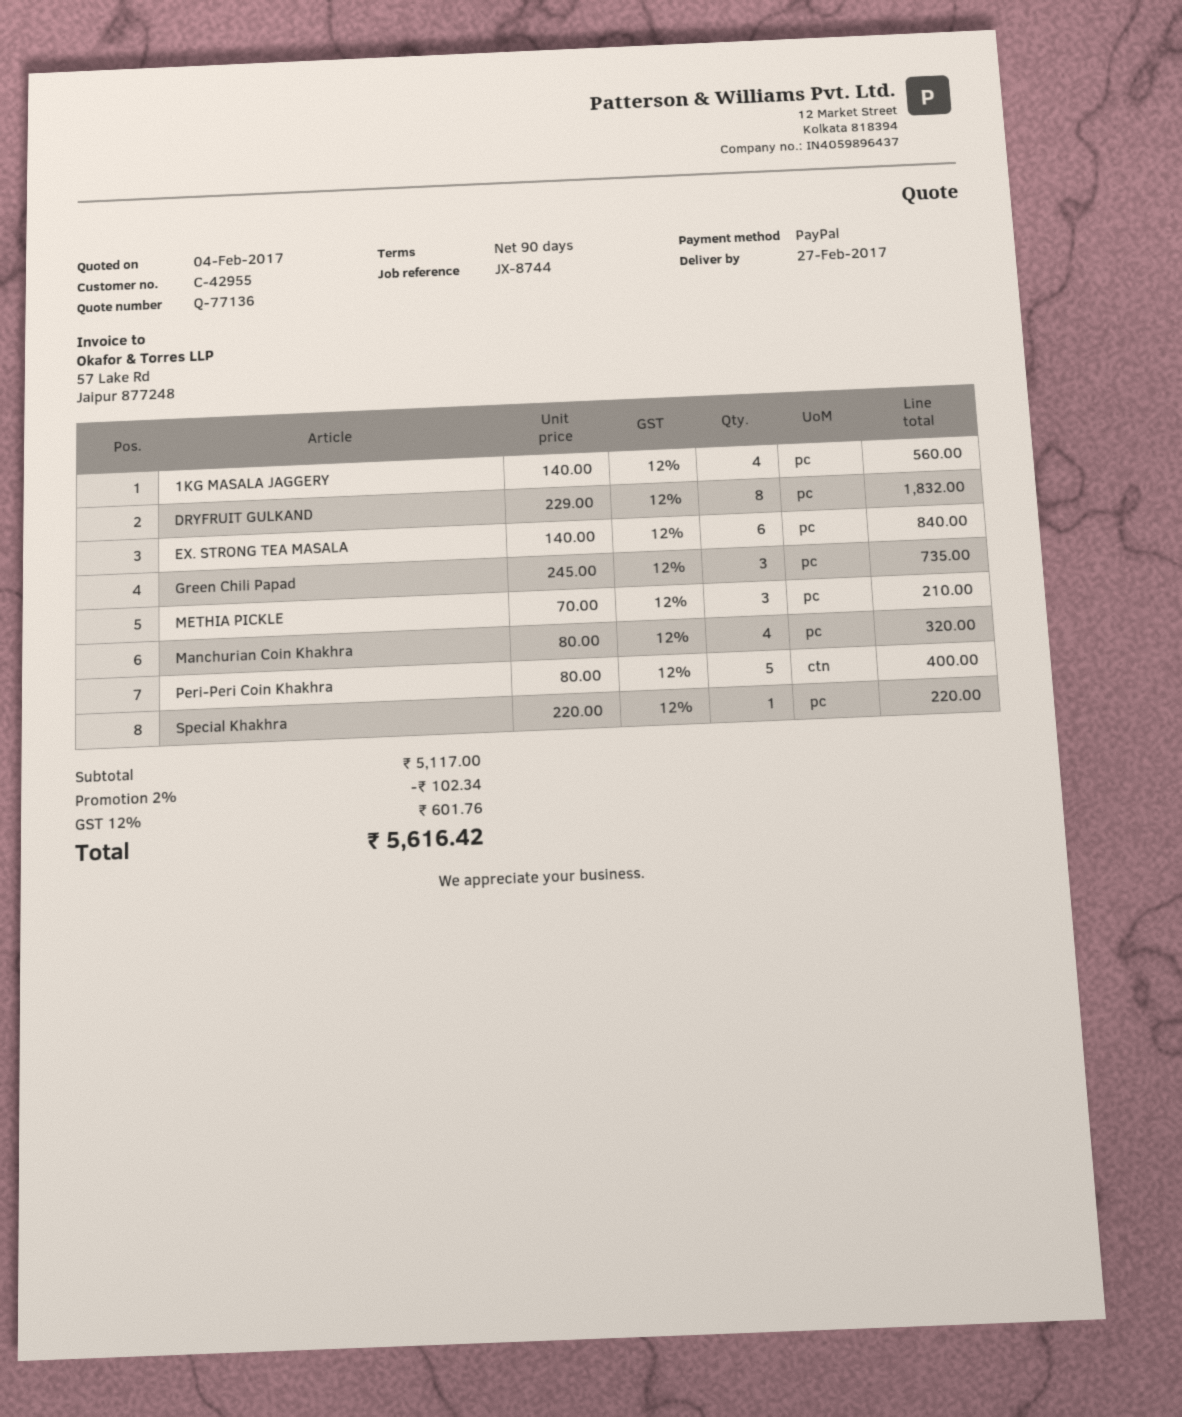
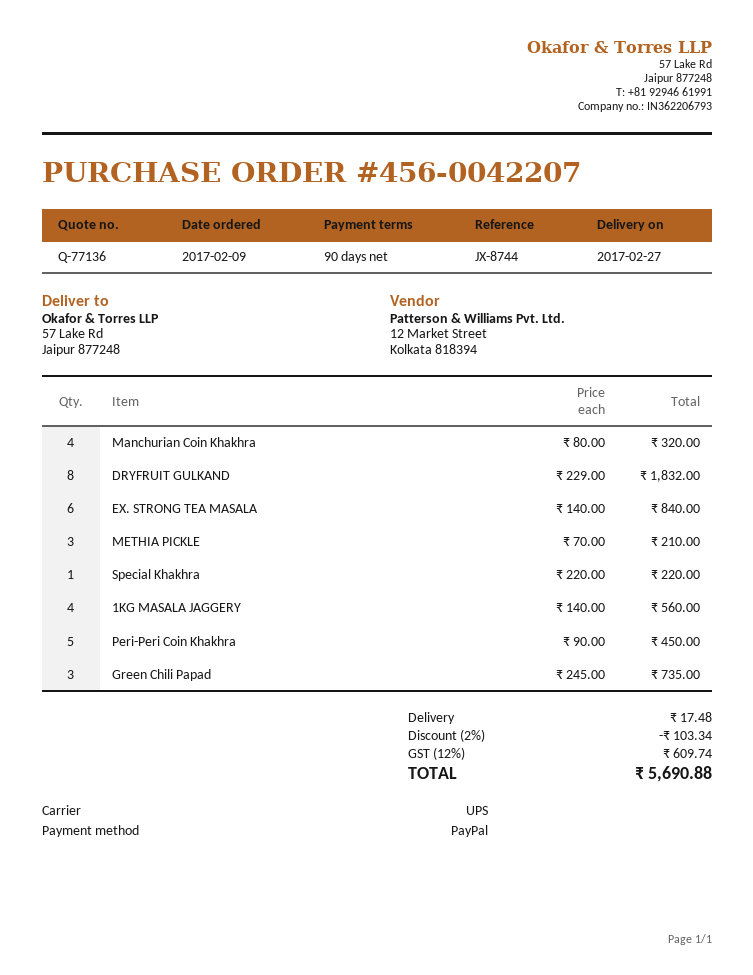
Peri-Peri Coin Khakhra: 5 x 80.00 = 400.00 -> 5 x 90.00 = 450.00
discount: 2% = 102.34 -> 2% = 103.34
shipping: none -> 17.48
tax: 12% = 601.76 -> 12% = 609.74
total: 5616.42 -> 5690.88

